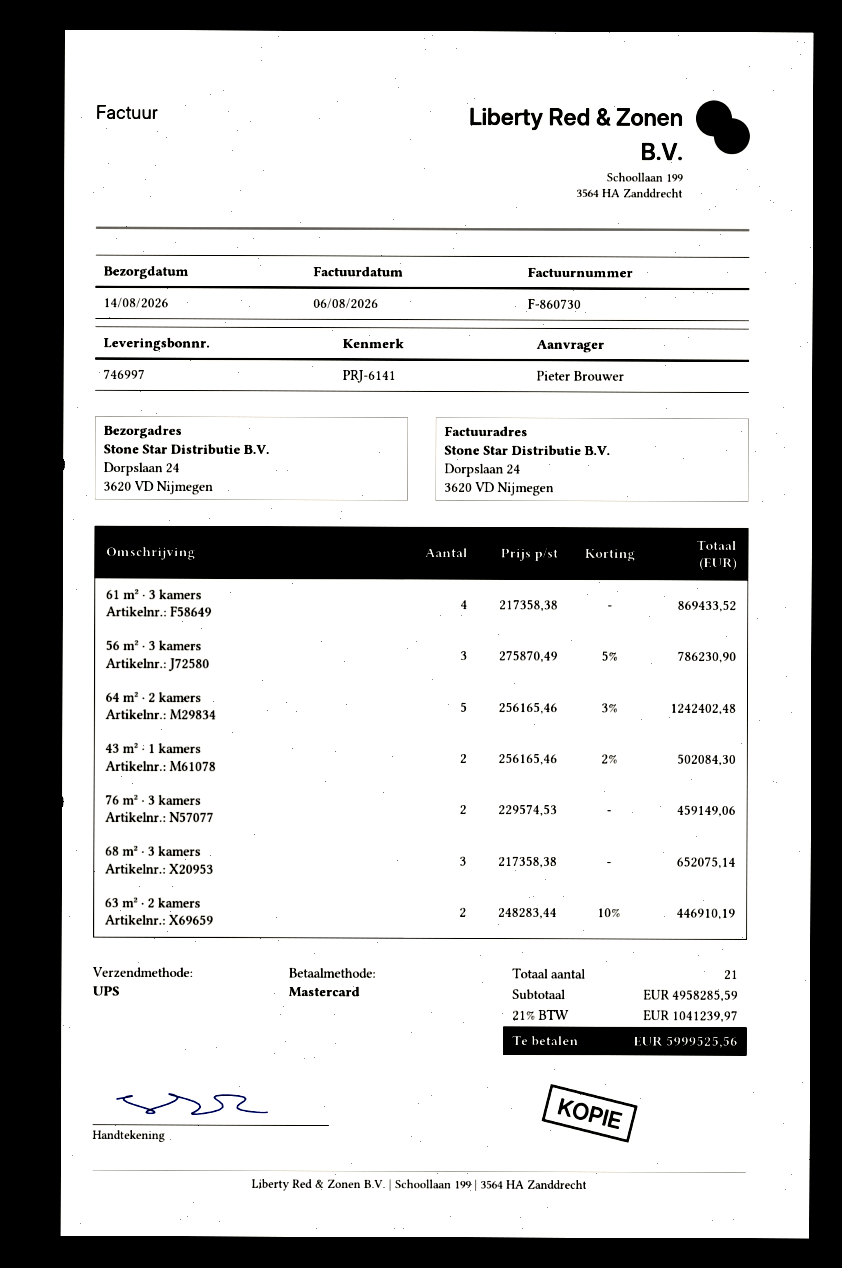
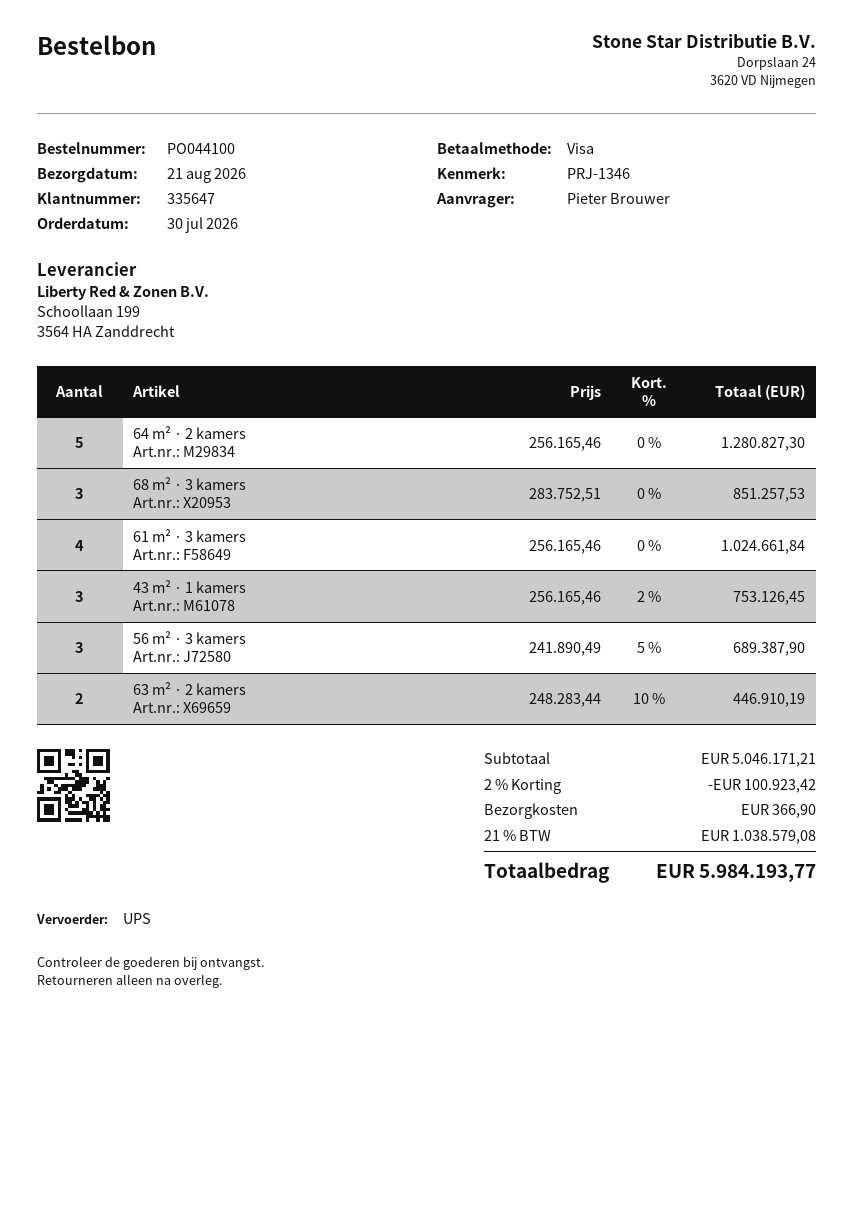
delivery date: 2026-08-14 -> 2026-08-21
reference: PRJ-6141 -> PRJ-1346
payment method: Mastercard -> Visa
61 m² · 3 kamers: 4 x 217358.38 = 869433.52 -> 4 x 256165.46 = 1024661.84
56 m² · 3 kamers: 3 x 275870.49 - 5% = 786230.90 -> 3 x 241890.49 - 5% = 689387.90
64 m² · 2 kamers: 5 x 256165.46 - 3% = 1242402.48 -> 5 x 256165.46 = 1280827.30
43 m² · 1 kamers: 2 x 256165.46 - 2% = 502084.30 -> 3 x 256165.46 - 2% = 753126.45
76 m² · 3 kamers: 2 x 229574.53 = 459149.06 -> none
68 m² · 3 kamers: 3 x 217358.38 = 652075.14 -> 3 x 283752.51 = 851257.53
subtotal: 4958285.59 -> 5046171.21
discount: none -> 2% = 100923.42
shipping: none -> 366.90
tax: 21% = 1041239.97 -> 21% = 1038579.08
total: 5999525.56 -> 5984193.77

